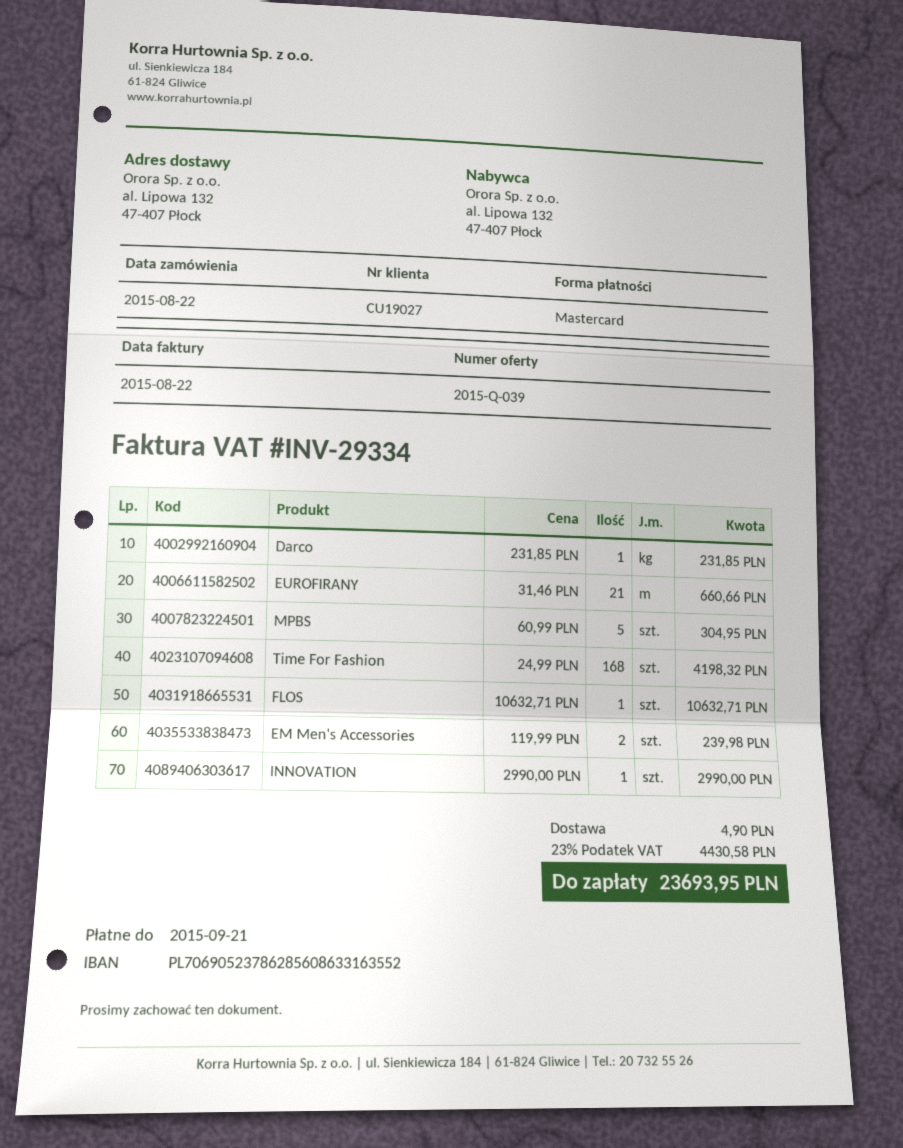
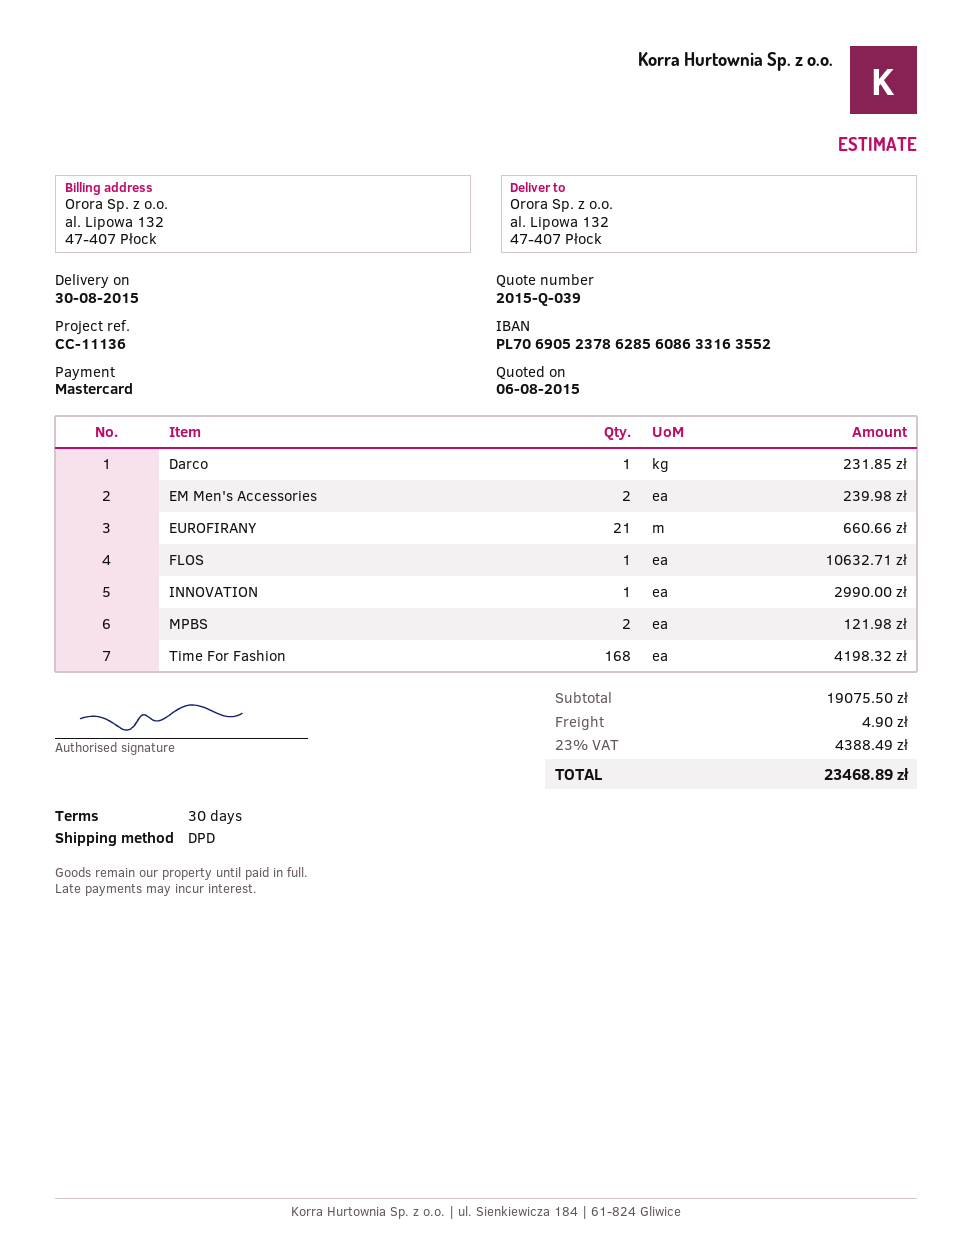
MPBS: 5 for 304.95 -> 2 for 121.98
tax: 23% = 4430.58 -> 23% = 4388.49
total: 23693.95 -> 23468.89

